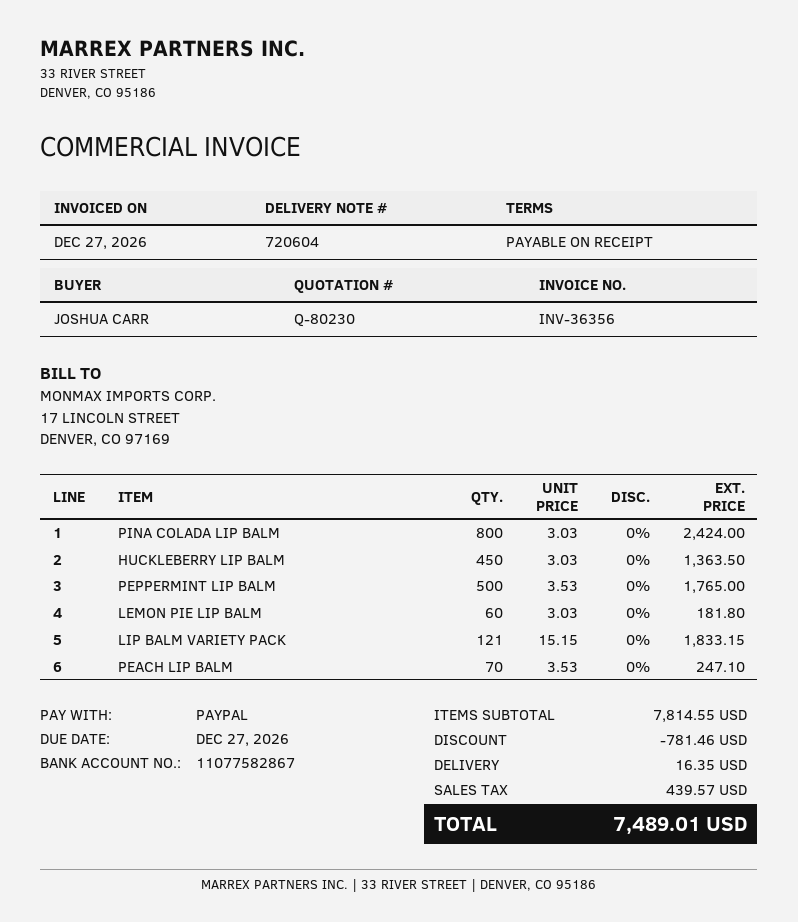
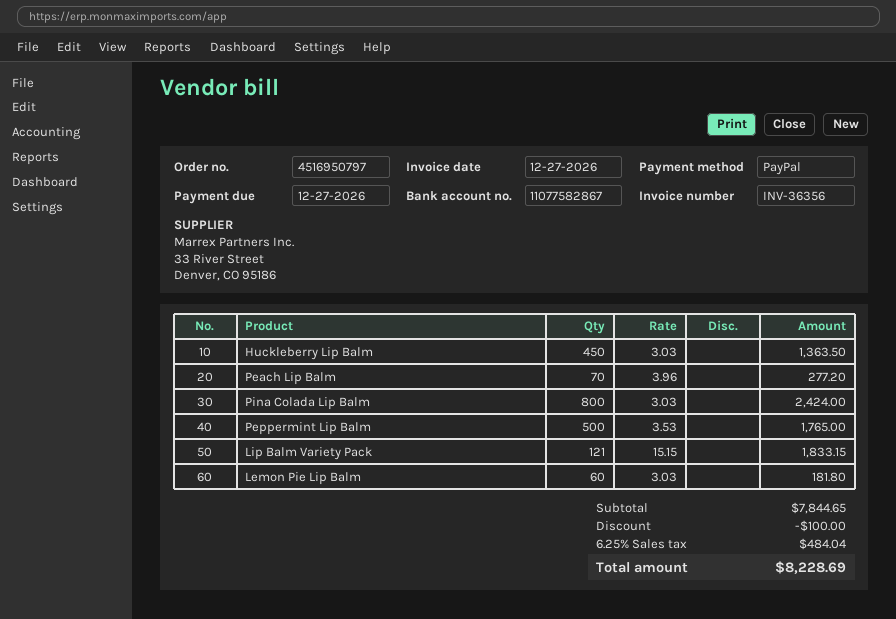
PEACH LIP BALM: 70 x 3.53 = 247.10 -> 70 x 3.96 = 277.20
subtotal: 7814.55 -> 7844.65
discount: 781.46 -> 100.00
shipping: 16.35 -> none
tax: 439.57 -> 484.04
total: 7489.01 -> 8228.69

